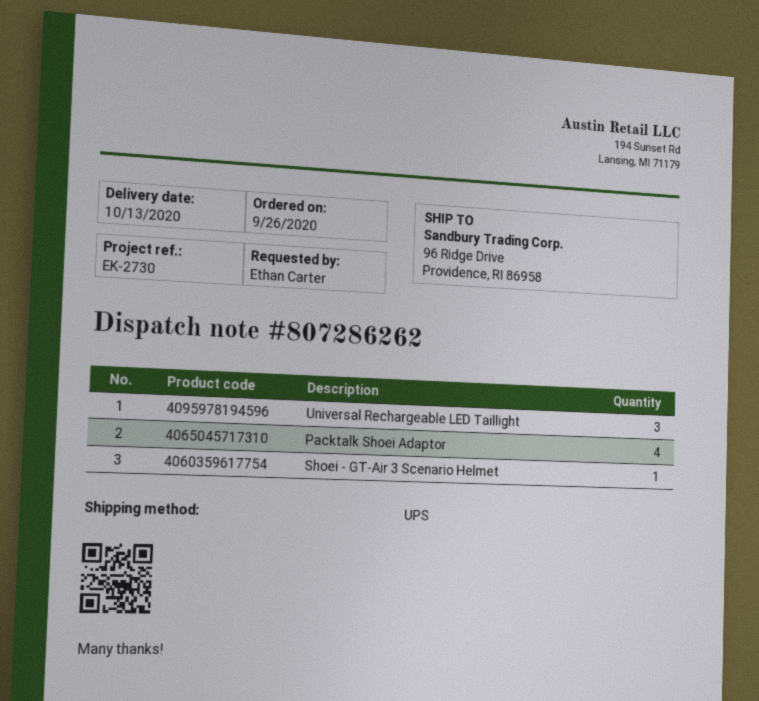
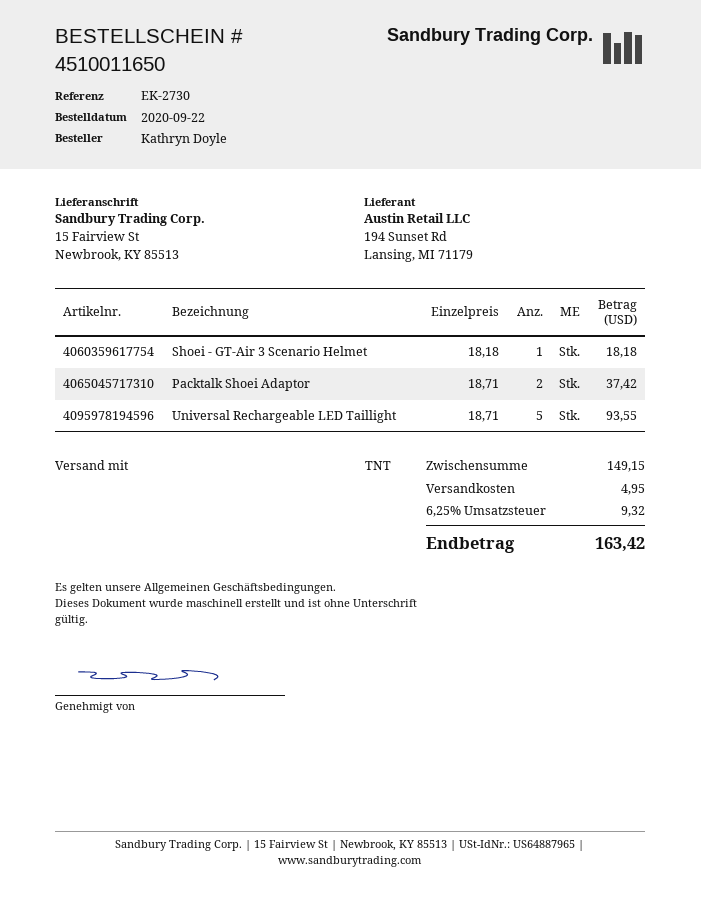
order date: 2020-09-26 -> 2020-09-22
ordered by: Ethan Carter -> Kathryn Doyle
shipping method: UPS -> TNT
ship to: 96 Ridge Drive, Providence, RI 86958 -> 15 Fairview St, Newbrook, KY 85513
Universal Rechargeable LED Taillight: 3 -> 5
Packtalk Shoei Adaptor: 4 -> 2

